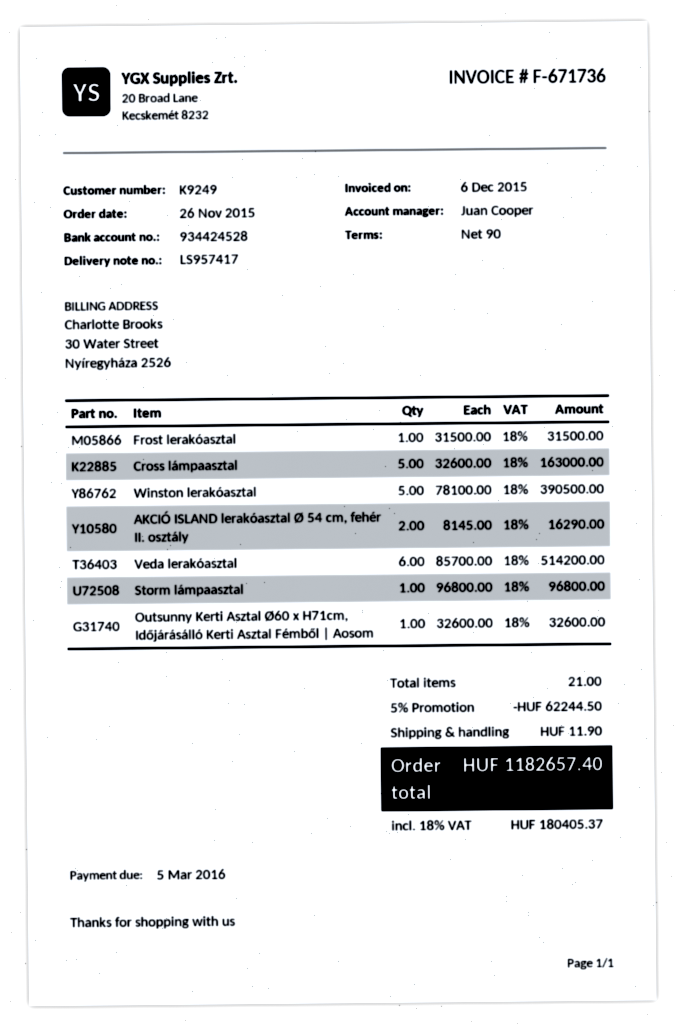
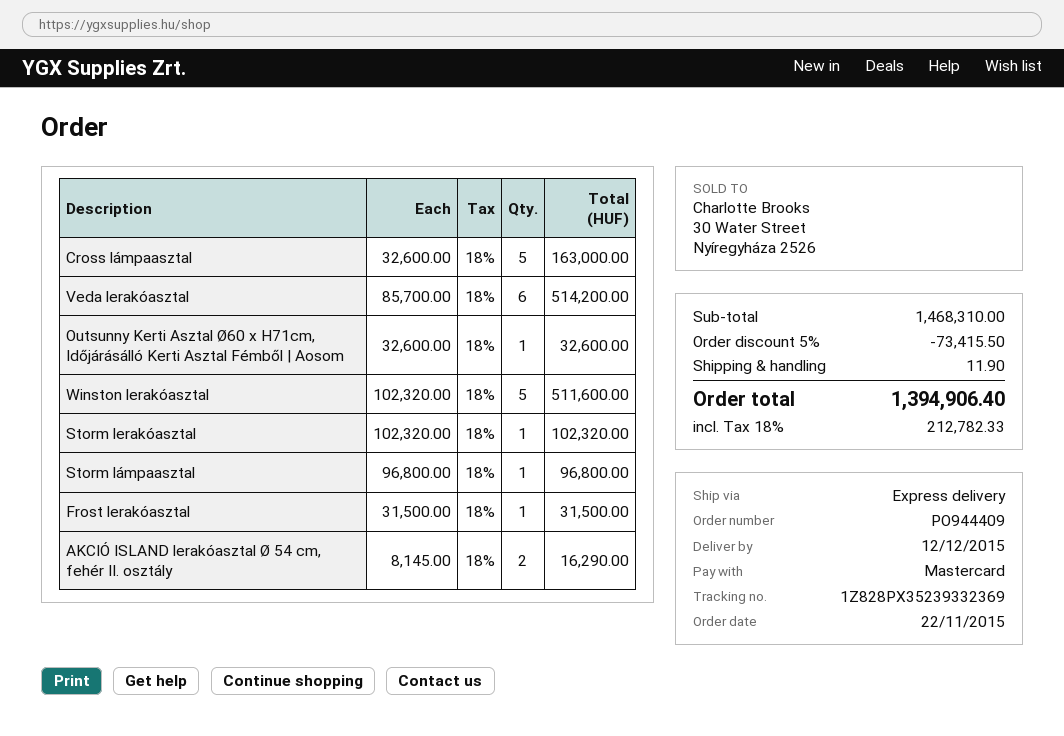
order date: 2015-11-26 -> 2015-11-22
Winston lerakóasztal: 5 x 78100.00 = 390500.00 -> 5 x 102320.00 = 511600.00
Storm lerakóasztal: none -> 1 x 102320.00 = 102320.00
discount: 5% = 62244.50 -> 5% = 73415.50
tax: 18% = 180405.37 -> 18% = 212782.33
total: 1182657.40 -> 1394906.40

